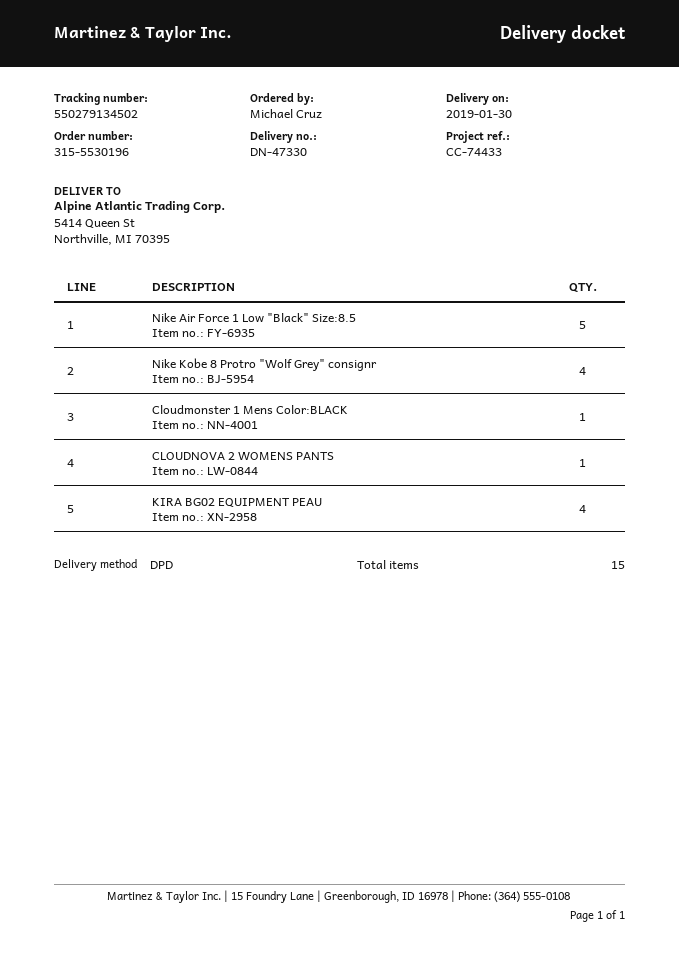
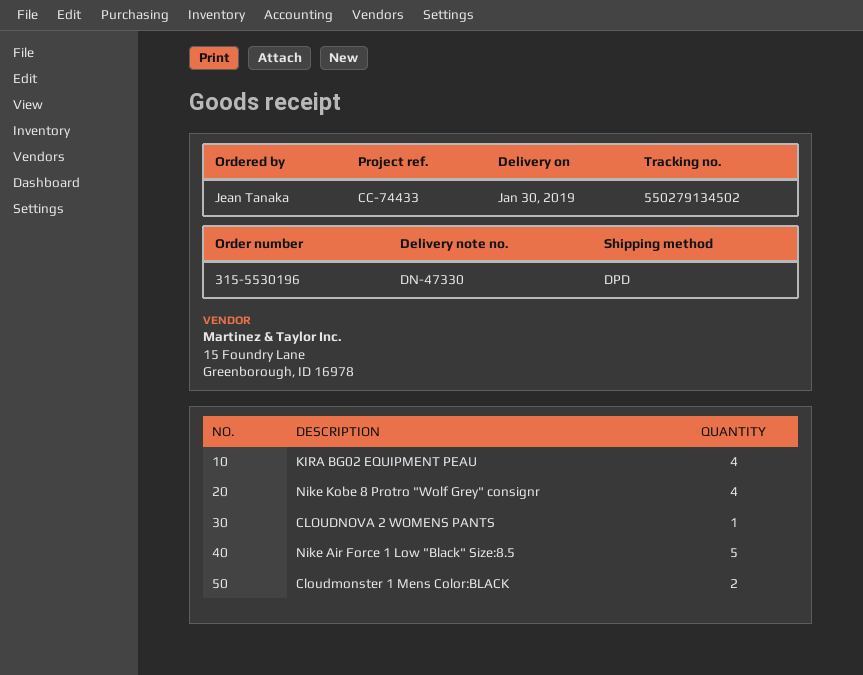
ordered by: Michael Cruz -> Jean Tanaka
Cloudmonster 1 Mens Color:BLACK: 1 -> 2

